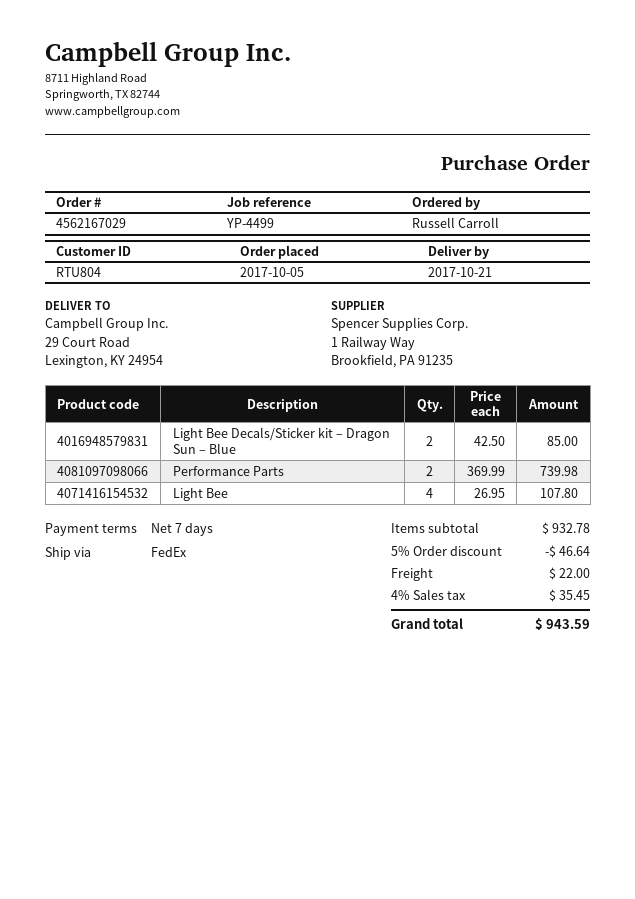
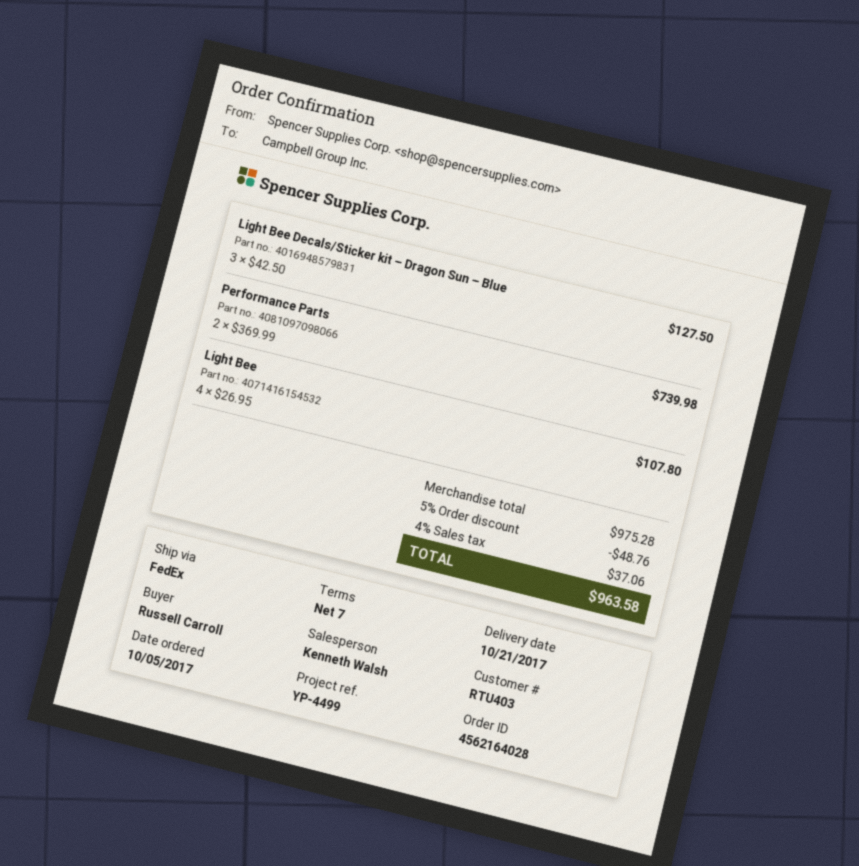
order number: 4562167029 -> 4562164028
customer number: RTU804 -> RTU403
Light Bee Decals/Sticker kit – Dragon Sun – Blue: 2 x 42.50 = 85.00 -> 3 x 42.50 = 127.50
subtotal: 932.78 -> 975.28
discount: 5% = 46.64 -> 5% = 48.76
shipping: 22.00 -> none
tax: 4% = 35.45 -> 4% = 37.06
total: 943.59 -> 963.58

